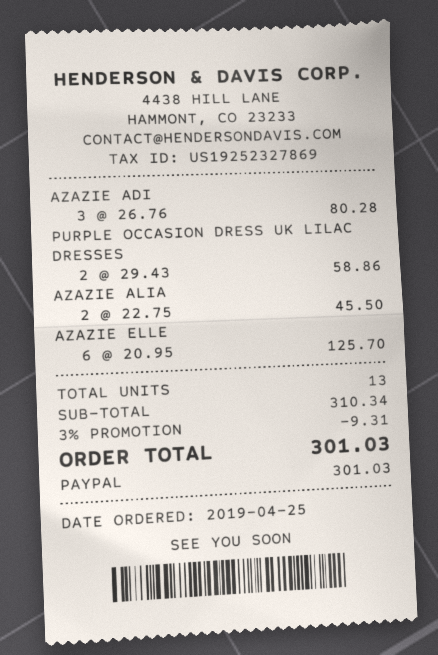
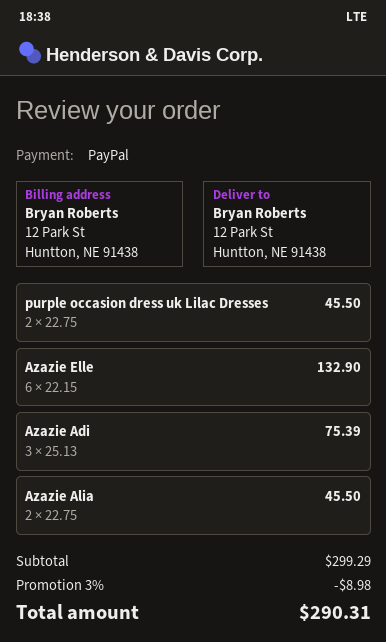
AZAZIE ADI: 3 x 26.76 = 80.28 -> 3 x 25.13 = 75.39
PURPLE OCCASION DRESS UK LILAC DRESSES: 2 x 29.43 = 58.86 -> 2 x 22.75 = 45.50
AZAZIE ELLE: 6 x 20.95 = 125.70 -> 6 x 22.15 = 132.90
subtotal: 310.34 -> 299.29
discount: 3% = 9.31 -> 3% = 8.98
total: 301.03 -> 290.31

